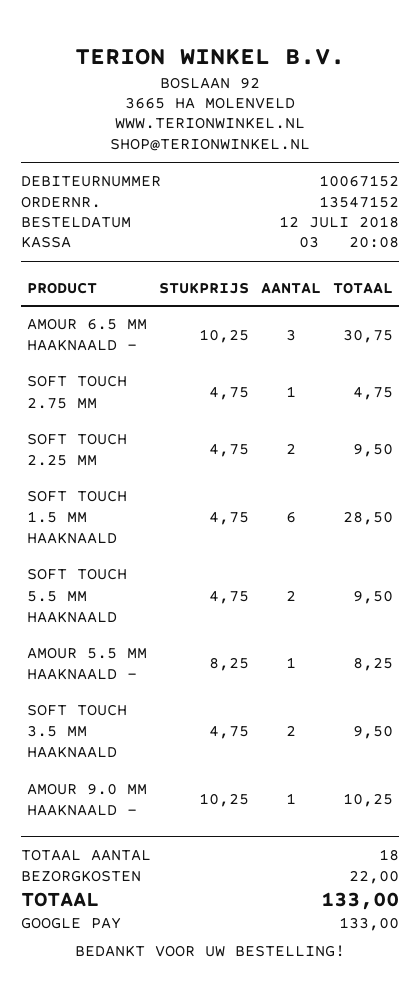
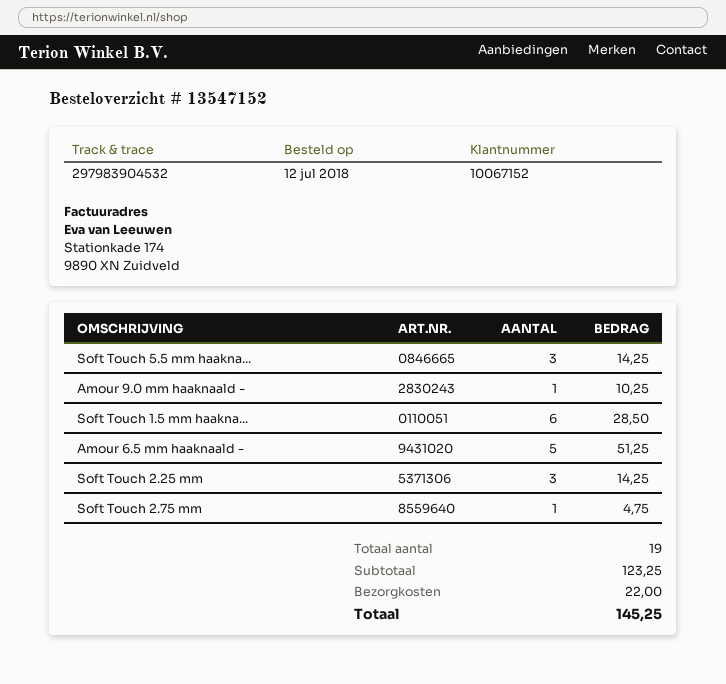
AMOUR 6.5 MM HAAKNAALD -: 3 for 30.75 -> 5 for 51.25
SOFT TOUCH 2.25 MM: 2 for 9.50 -> 3 for 14.25
SOFT TOUCH 5.5 MM HAAKNAALD: 2 for 9.50 -> 3 for 14.25
AMOUR 5.5 MM HAAKNAALD -: 1 for 8.25 -> none
SOFT TOUCH 3.5 MM HAAKNAALD: 2 for 9.50 -> none
total quantity: 18 -> 19
total: 133.00 -> 145.25

